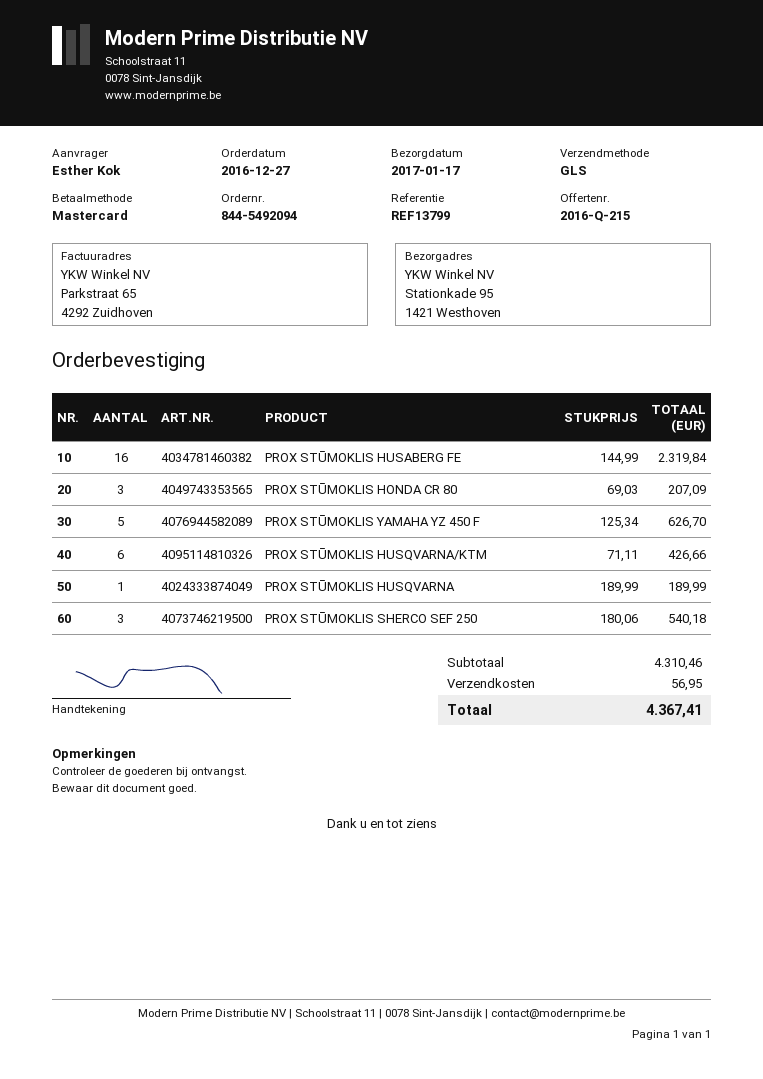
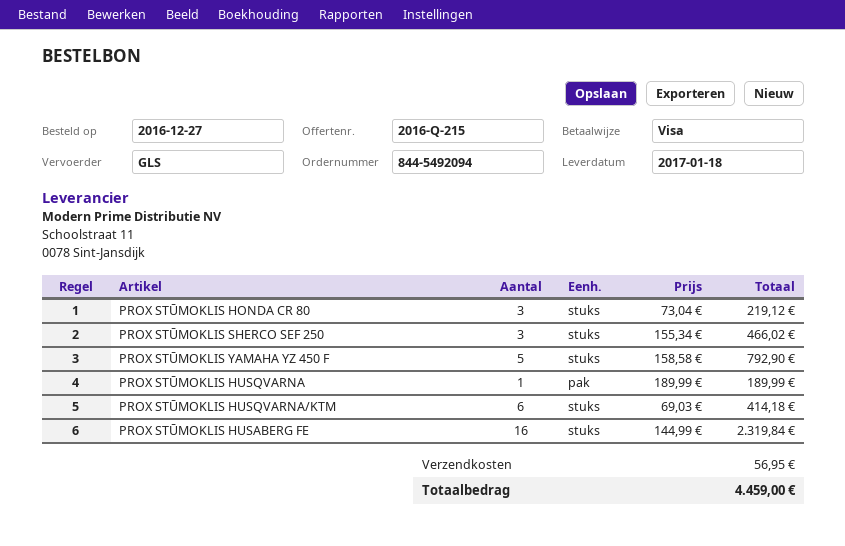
delivery date: 2017-01-17 -> 2017-01-18
payment method: Mastercard -> Visa
PROX STŪMOKLIS HONDA CR 80: 3 x 69.03 = 207.09 -> 3 x 73.04 = 219.12
PROX STŪMOKLIS YAMAHA YZ 450 F: 5 x 125.34 = 626.70 -> 5 x 158.58 = 792.90
PROX STŪMOKLIS HUSQVARNA/KTM: 6 x 71.11 = 426.66 -> 6 x 69.03 = 414.18
PROX STŪMOKLIS SHERCO SEF 250: 3 x 180.06 = 540.18 -> 3 x 155.34 = 466.02
total: 4367.41 -> 4459.00

